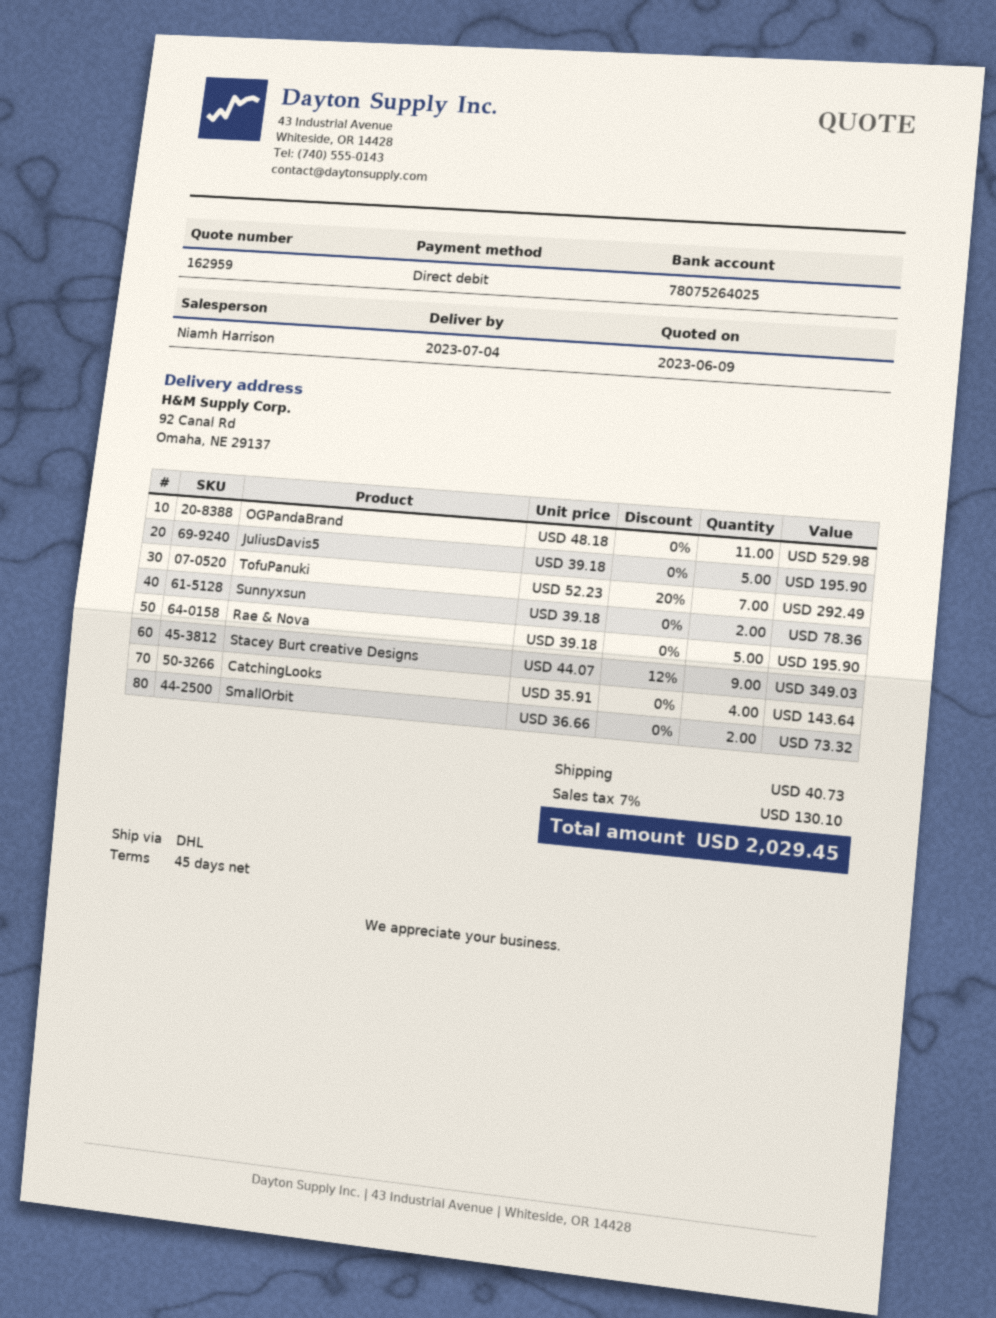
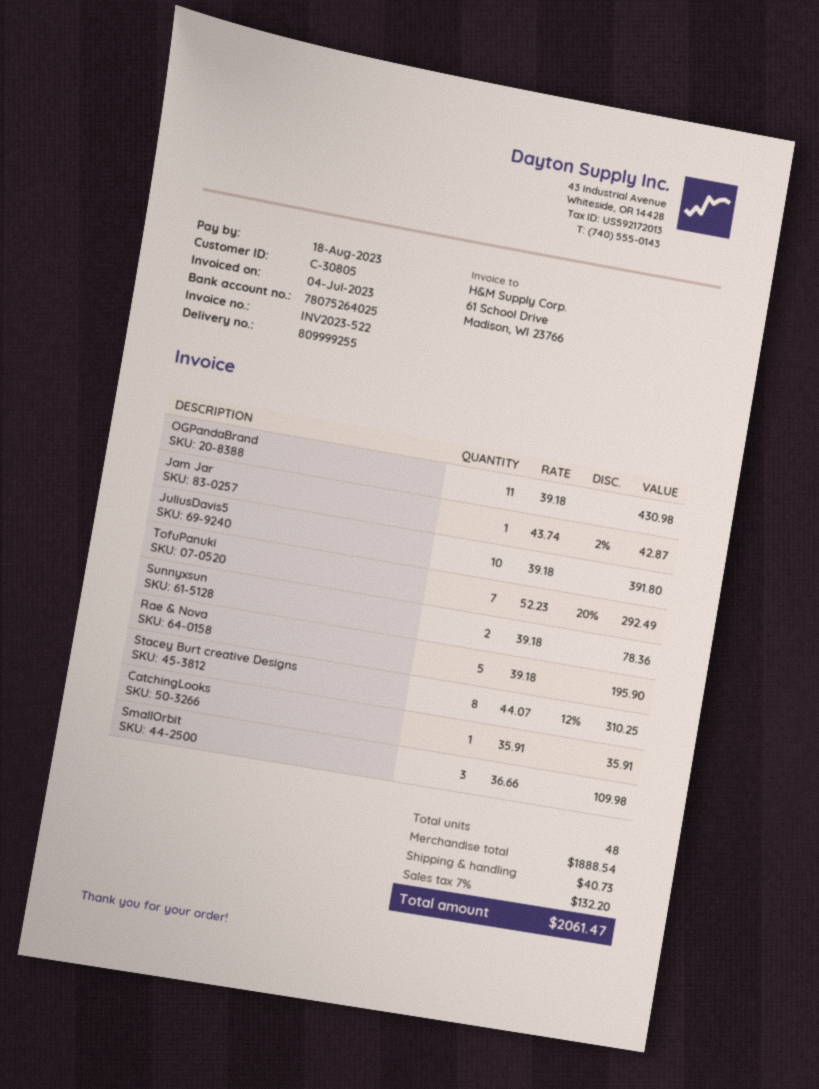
OGPandaBrand: 11 x 48.18 = 529.98 -> 11 x 39.18 = 430.98
JuliusDavis5: 5 x 39.18 = 195.90 -> 10 x 39.18 = 391.80
Stacey Burt creative Designs: 9 x 44.07 - 12% = 349.03 -> 8 x 44.07 - 12% = 310.25
CatchingLooks: 4 x 35.91 = 143.64 -> 1 x 35.91 = 35.91
SmallOrbit: 2 x 36.66 = 73.32 -> 3 x 36.66 = 109.98
Jam Jar: none -> 1 x 43.74 - 2% = 42.87
tax: 7% = 130.10 -> 7% = 132.20
total: 2029.45 -> 2061.47

